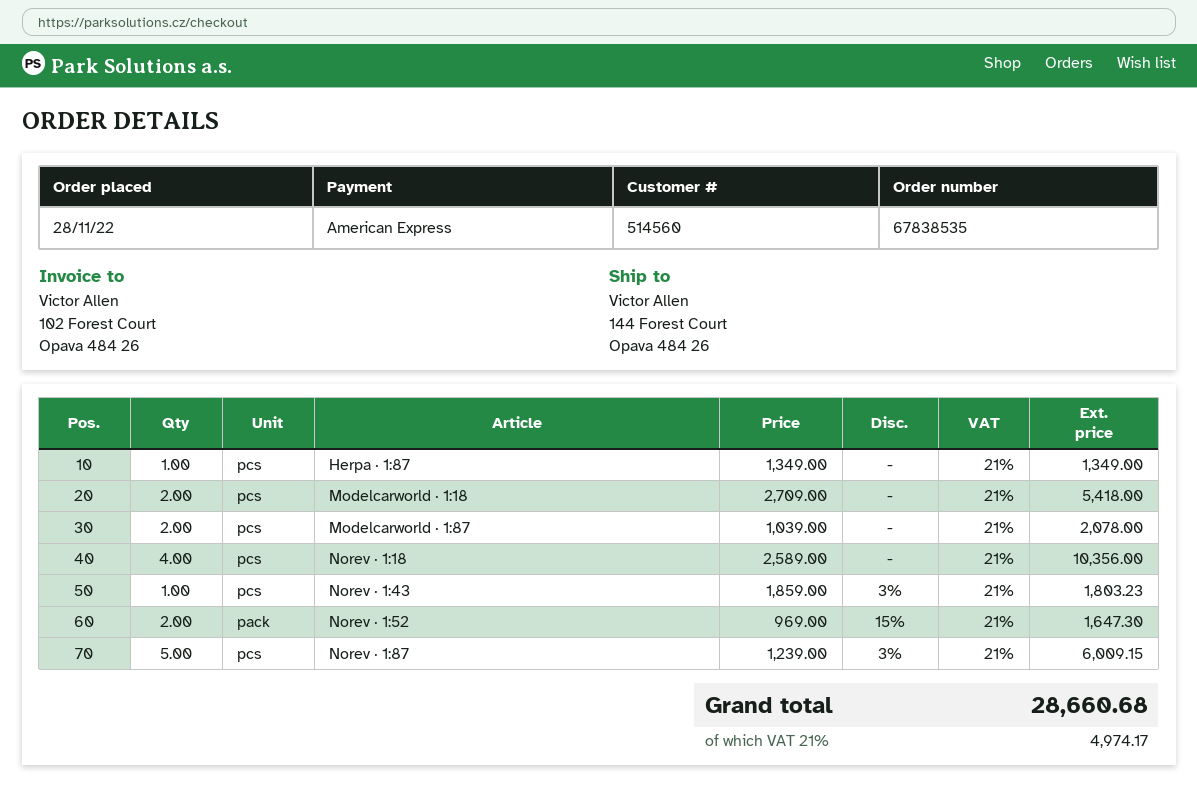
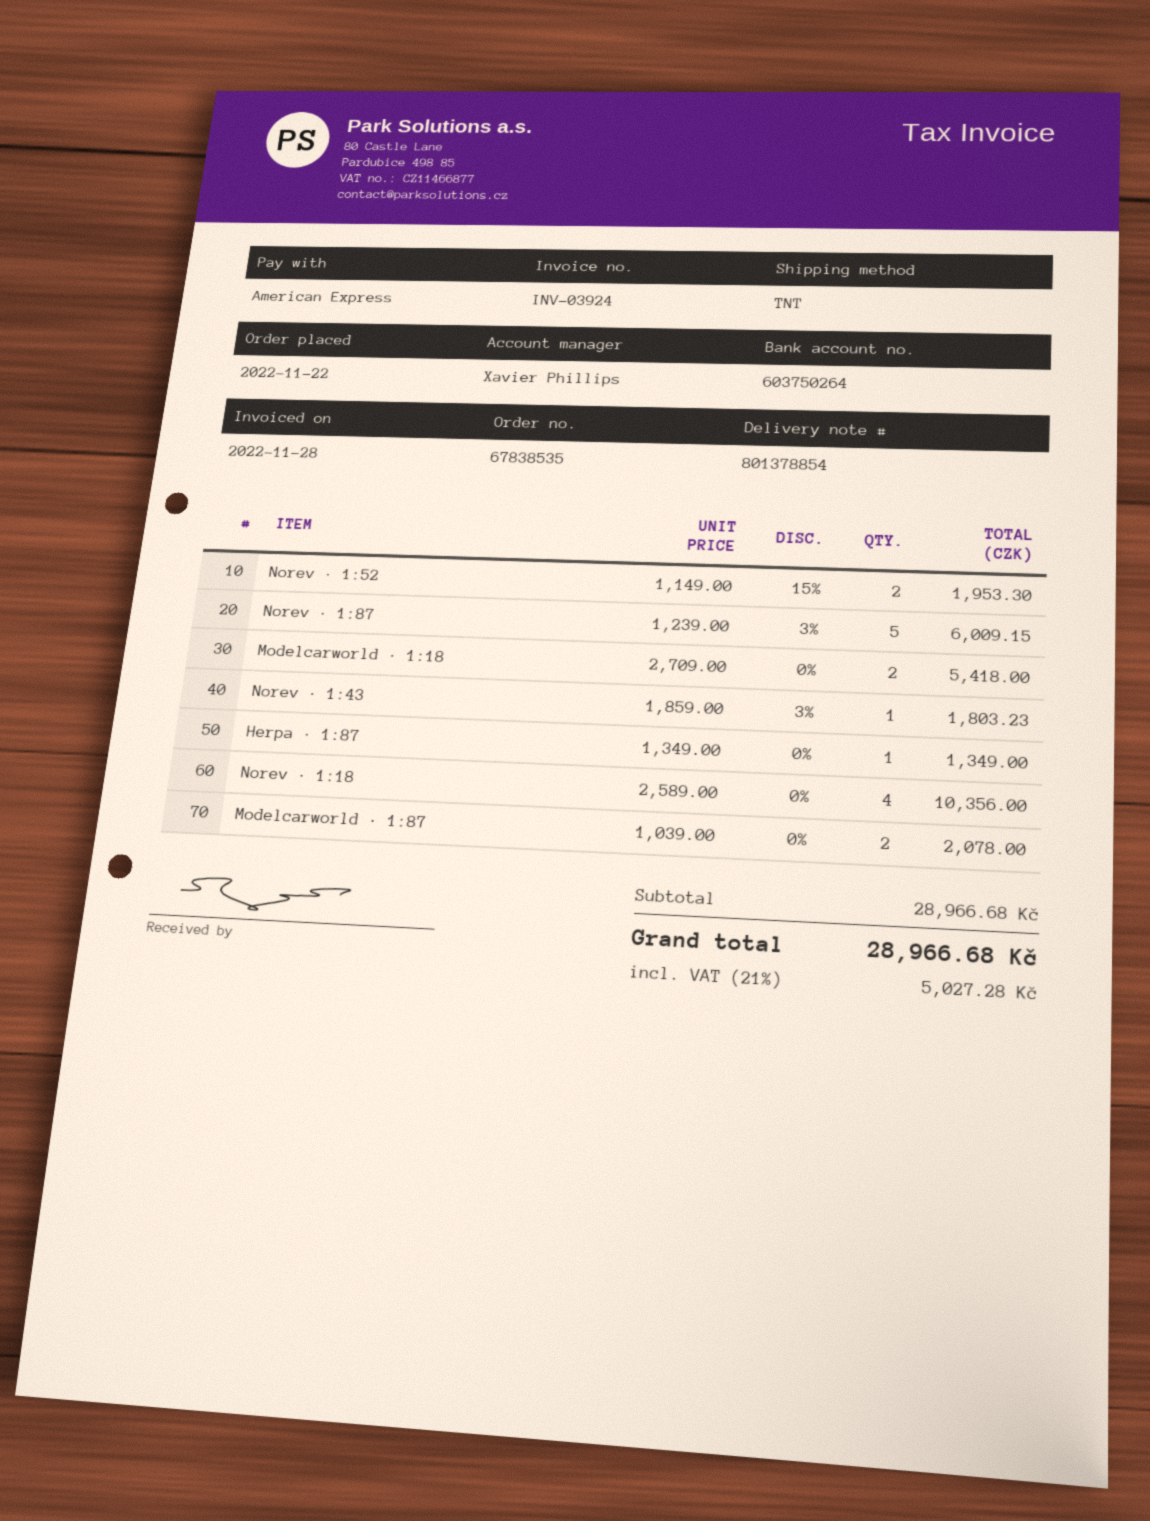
order date: 2022-11-28 -> 2022-11-22
Norev · 1:52: 2 x 969.00 - 15% = 1647.30 -> 2 x 1149.00 - 15% = 1953.30
tax: 21% = 4974.17 -> 21% = 5027.28
total: 28660.68 -> 28966.68

